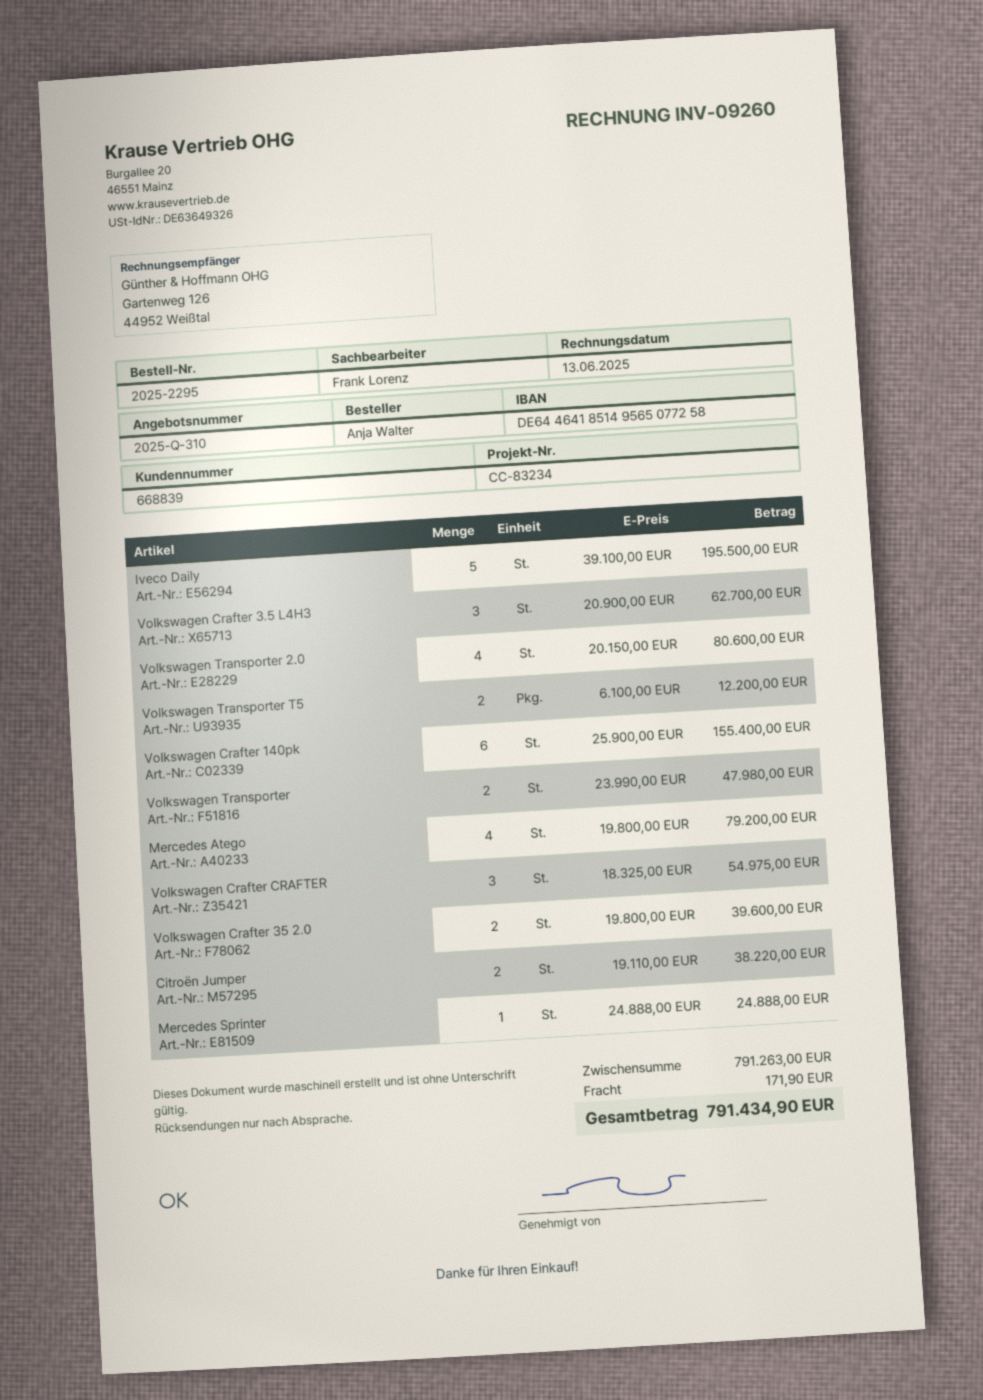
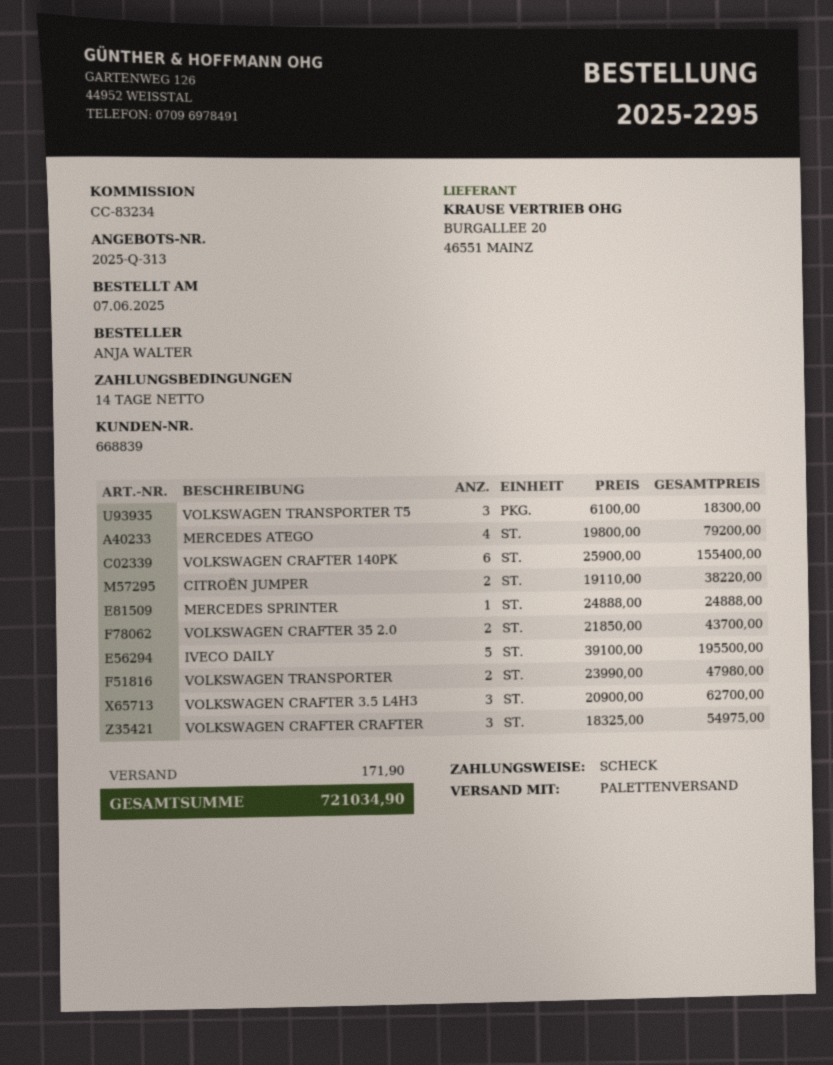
quote number: 2025-Q-310 -> 2025-Q-313
Volkswagen Transporter 2.0: 4 x 20150.00 = 80600.00 -> none
Volkswagen Transporter T5: 2 x 6100.00 = 12200.00 -> 3 x 6100.00 = 18300.00
Volkswagen Crafter 35 2.0: 2 x 19800.00 = 39600.00 -> 2 x 21850.00 = 43700.00
total: 791434.90 -> 721034.90

